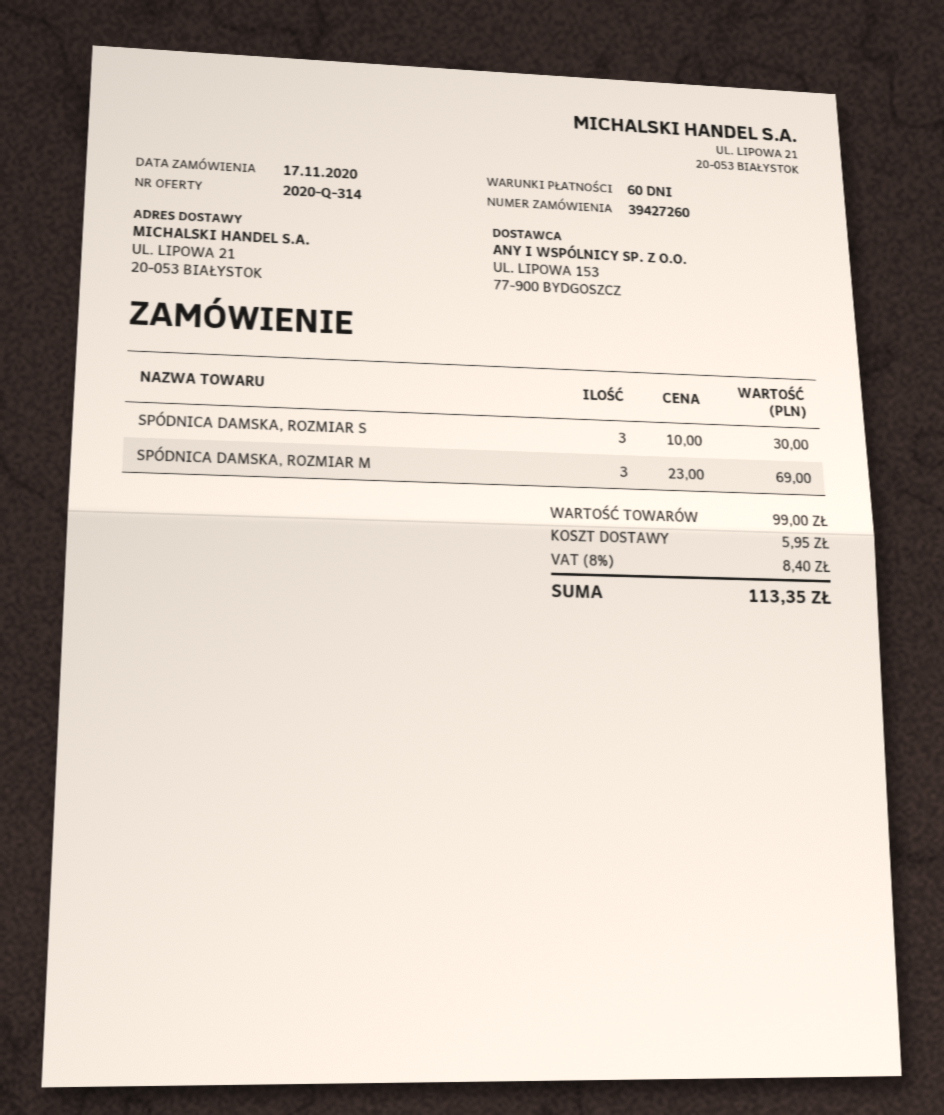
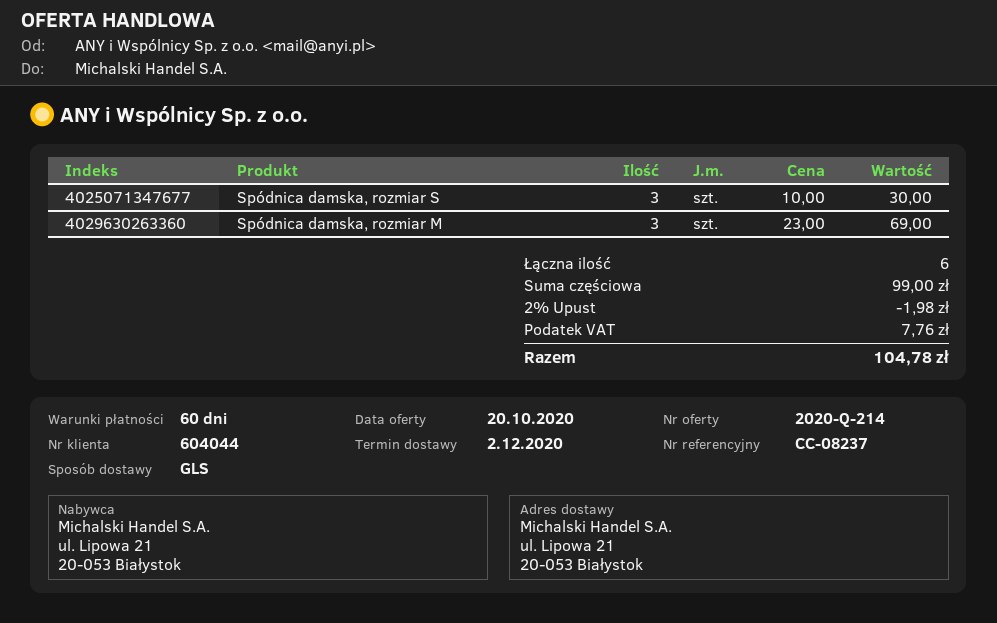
quote number: 2020-Q-314 -> 2020-Q-214
discount: none -> 2% = 1.98
shipping: 5.95 -> none
tax: 8.40 -> 7.76
total: 113.35 -> 104.78

